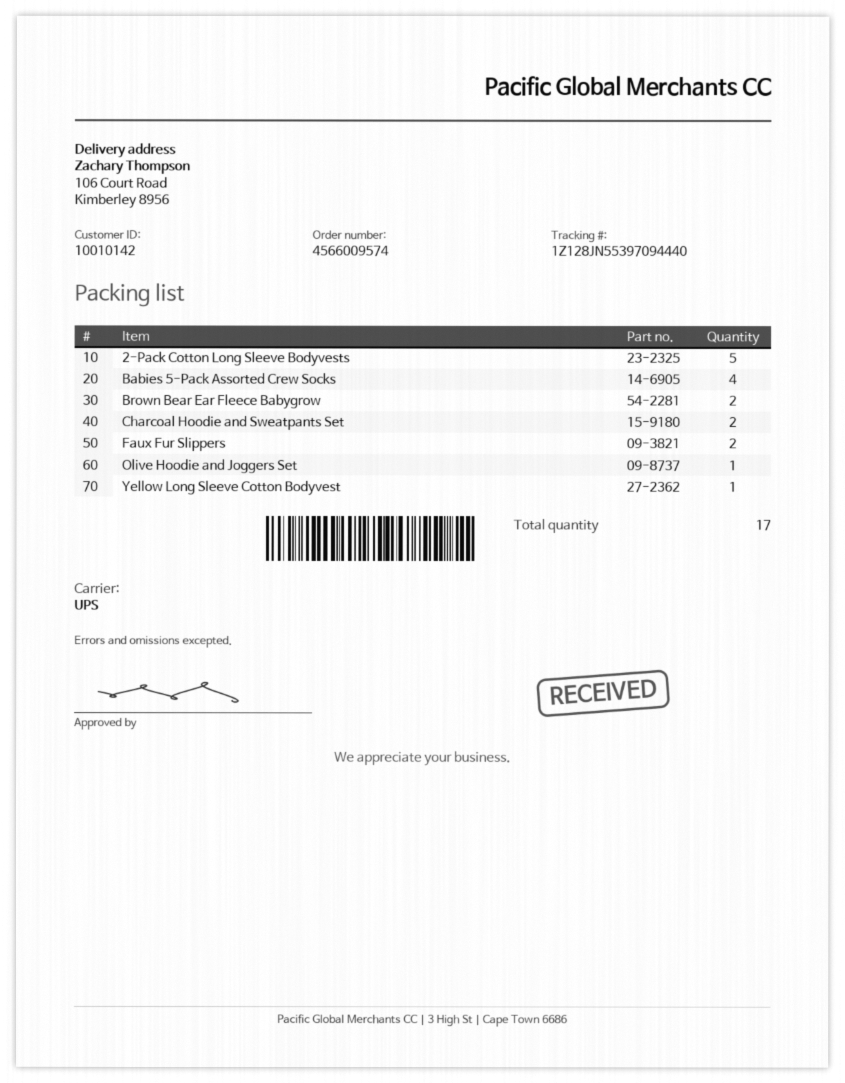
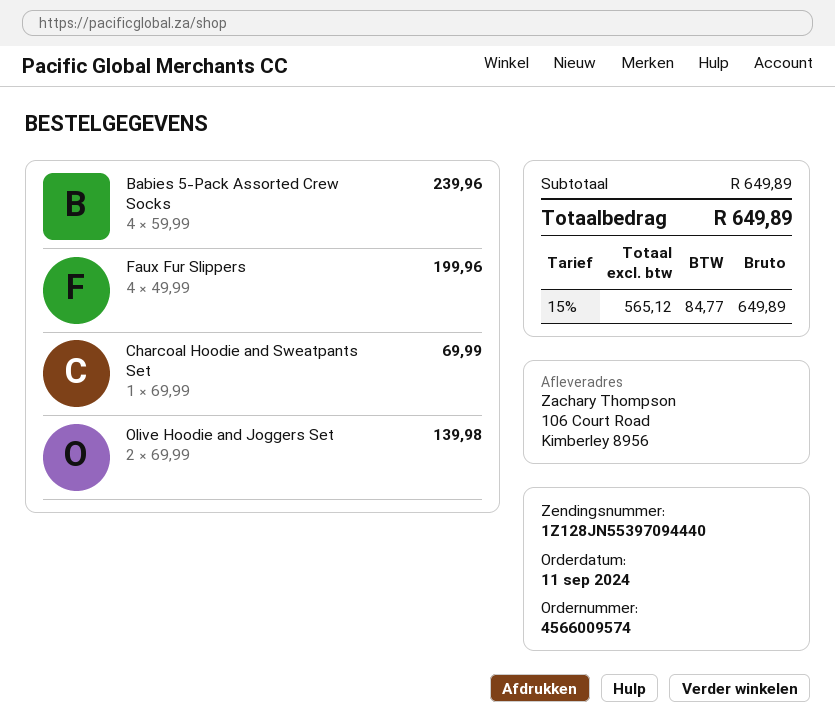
2-Pack Cotton Long Sleeve Bodyvests: 5 -> none
Brown Bear Ear Fleece Babygrow: 2 -> none
Charcoal Hoodie and Sweatpants Set: 2 -> 1
Faux Fur Slippers: 2 -> 4
Olive Hoodie and Joggers Set: 1 -> 2
Yellow Long Sleeve Cotton Bodyvest: 1 -> none

